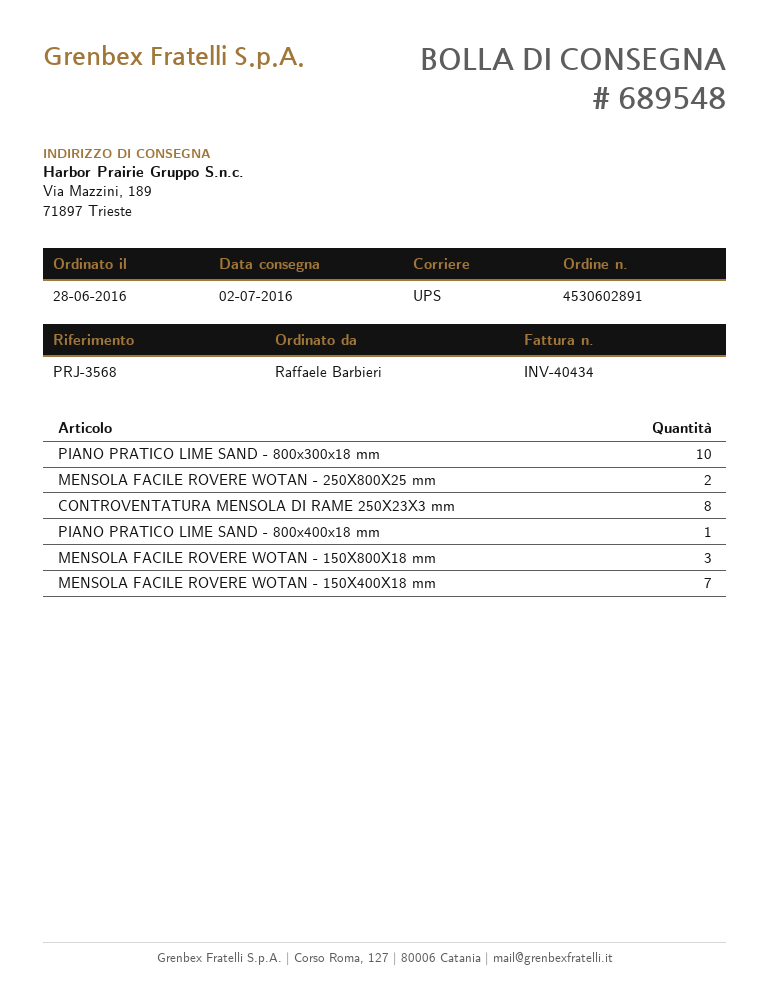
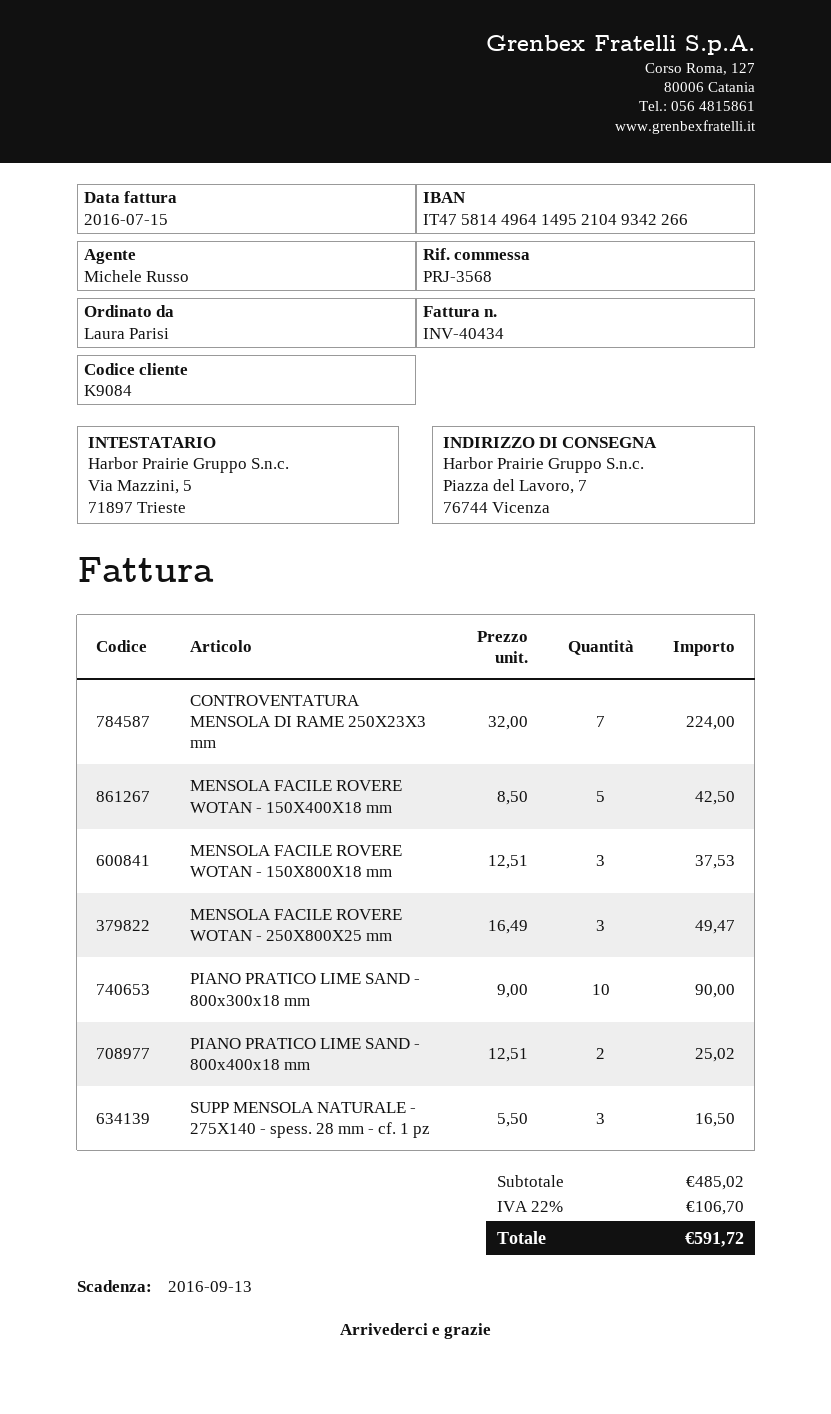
ordered by: Raffaele Barbieri -> Laura Parisi
ship to: Via Mazzini, 189, 71897 Trieste -> Piazza del Lavoro, 7, 76744 Vicenza
MENSOLA FACILE ROVERE WOTAN - 250X800X25 mm: 2 -> 3
CONTROVENTATURA MENSOLA DI RAME 250X23X3 mm: 8 -> 7
PIANO PRATICO LIME SAND - 800x400x18 mm: 1 -> 2
MENSOLA FACILE ROVERE WOTAN - 150X400X18 mm: 7 -> 5
SUPP MENSOLA NATURALE - 275X140 - spess. 28 mm - cf. 1 pz: none -> 3

